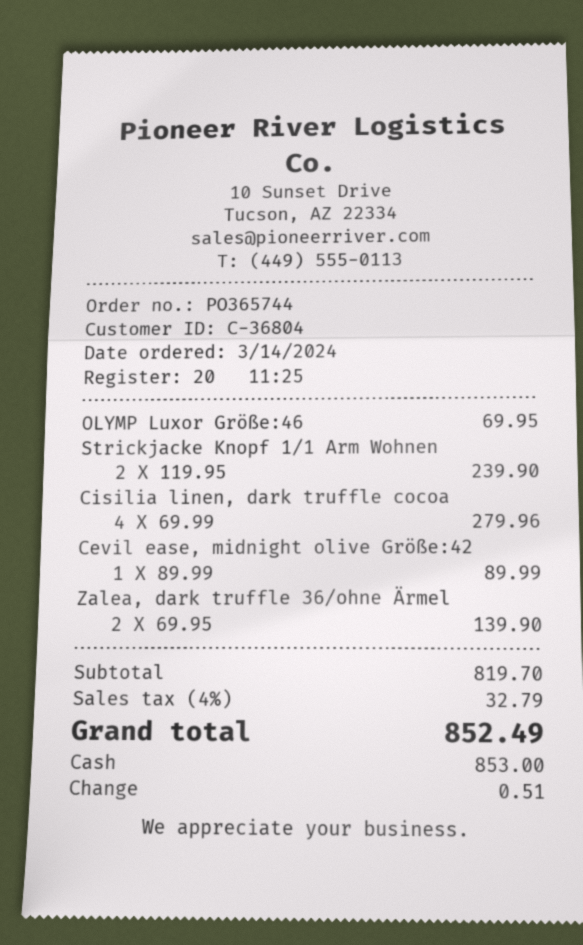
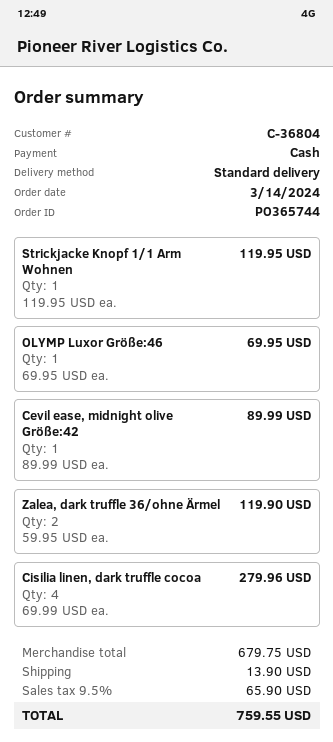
Strickjacke Knopf 1/1 Arm Wohnen: 2 x 119.95 = 239.90 -> 1 x 119.95 = 119.95
Zalea, dark truffle 36/ohne Ärmel: 2 x 69.95 = 139.90 -> 2 x 59.95 = 119.90
subtotal: 819.70 -> 679.75
shipping: none -> 13.90
tax: 4% = 32.79 -> 9.5% = 65.90
total: 852.49 -> 759.55

